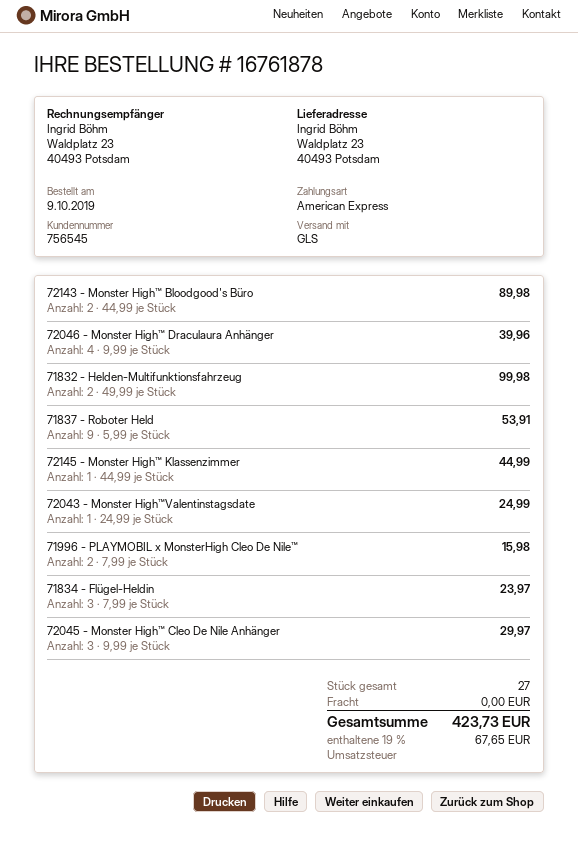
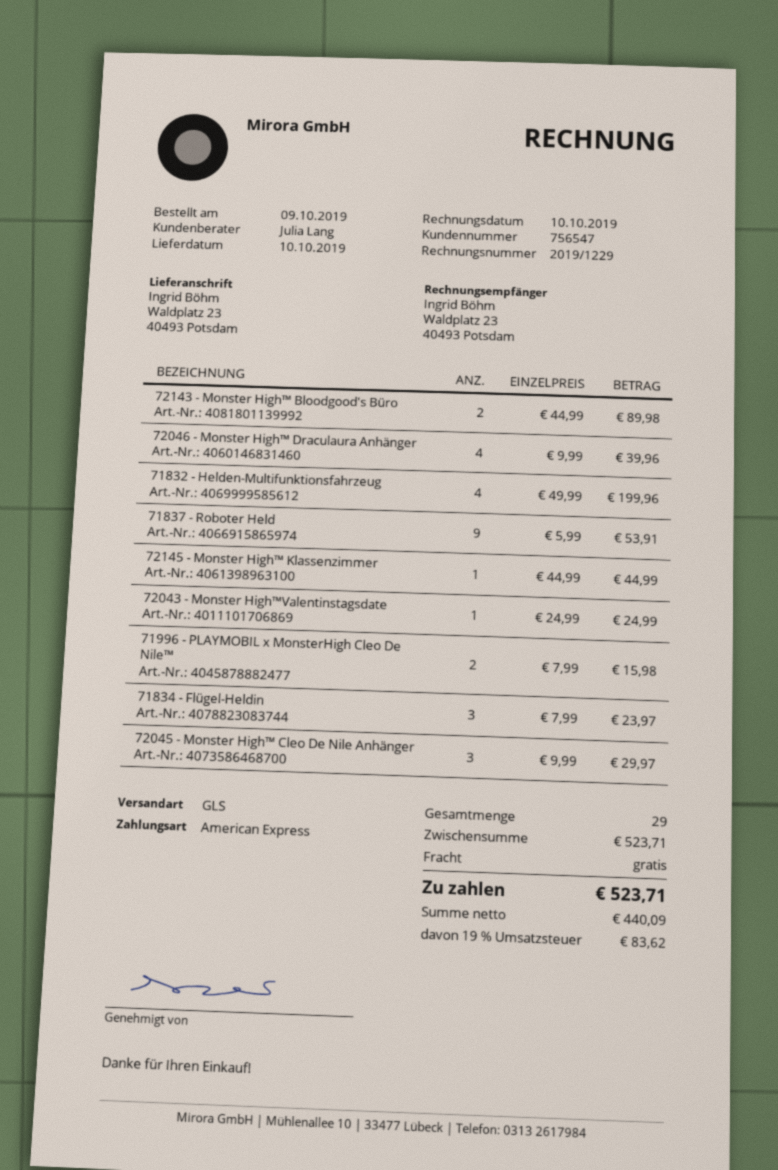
customer number: 756545 -> 756547
71832 - Helden-Multifunktionsfahrzeug: 2 x 49.99 = 99.98 -> 4 x 49.99 = 199.96
total quantity: 27 -> 29
tax: 19% = 67.65 -> 19% = 83.62
total: 423.73 -> 523.71

